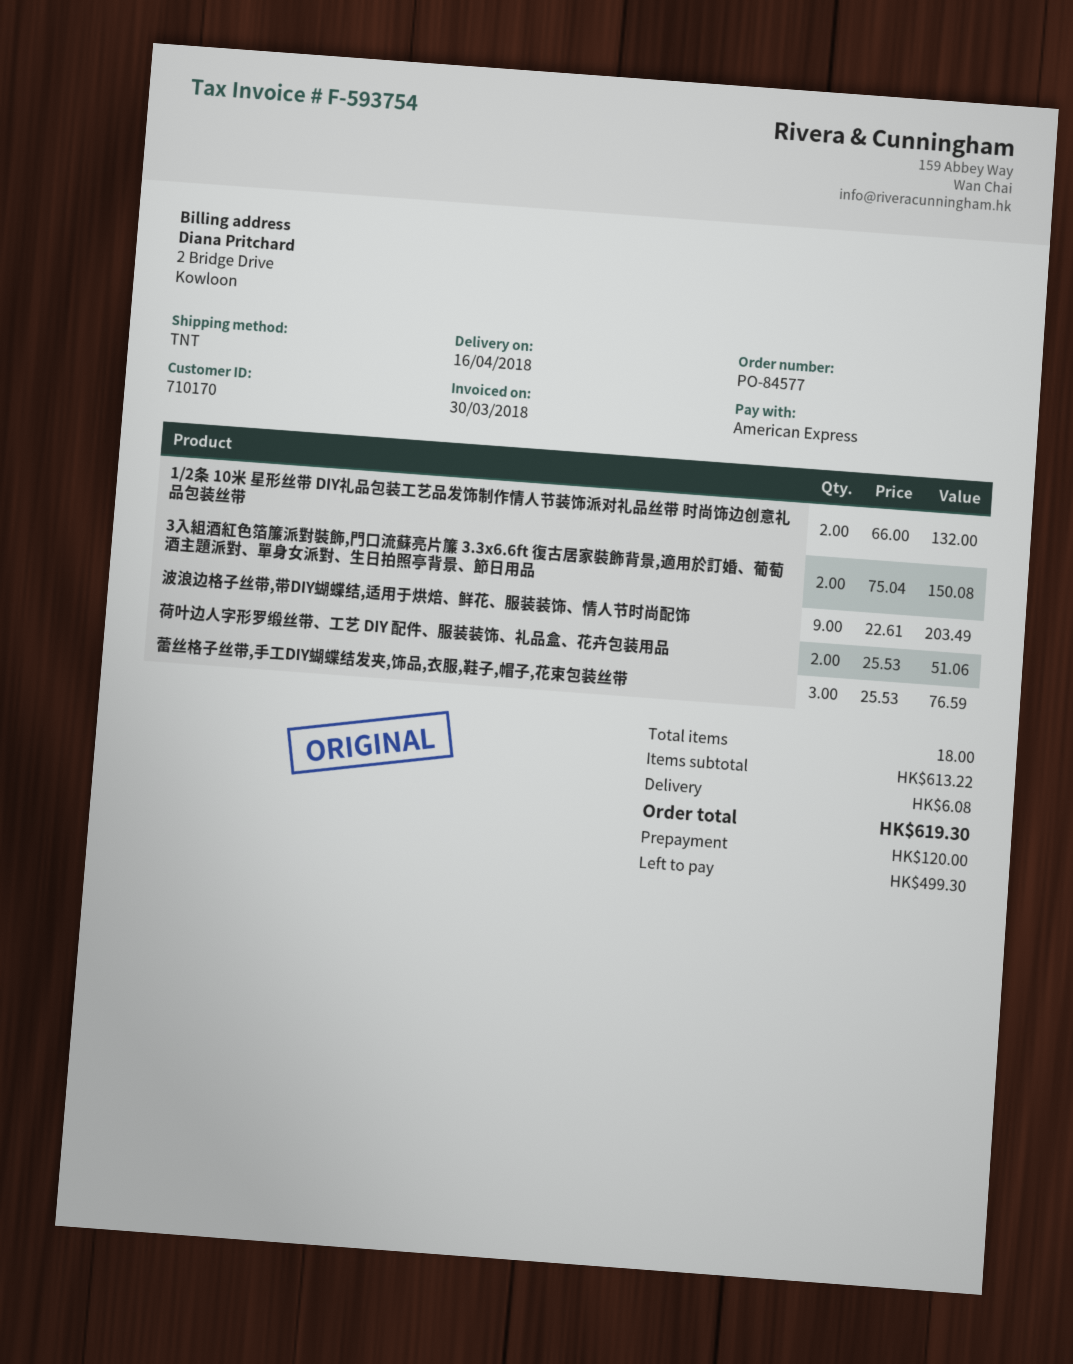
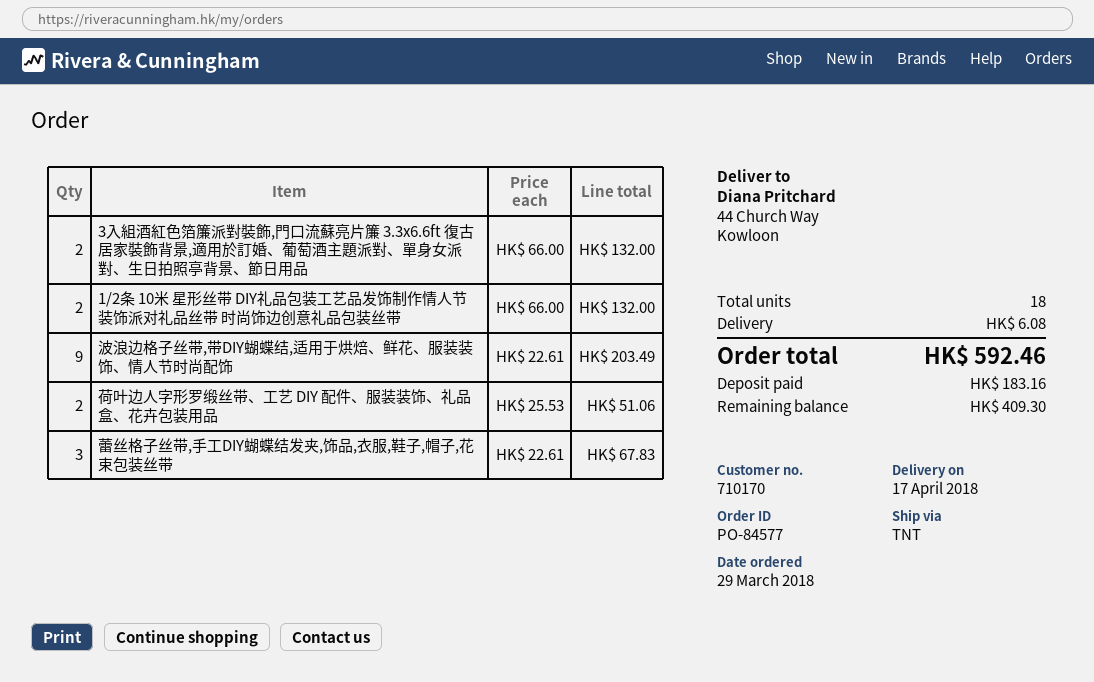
delivery date: 2018-04-16 -> 2018-04-17
3入組酒紅色箔簾派對裝飾,門口流蘇亮片簾 3.3x6.6ft 復古居家裝飾背景,適用於訂婚、葡萄酒主題派對、單身女派對、生日拍照亭背景、節日用品: 2 x 75.04 = 150.08 -> 2 x 66.00 = 132.00
蕾丝格子丝带,手工DIY蝴蝶结发夹,饰品,衣服,鞋子,帽子,花束包装丝带: 3 x 25.53 = 76.59 -> 3 x 22.61 = 67.83
total: 619.30 -> 592.46
deposit: 120.00 -> 183.16
balance: 499.30 -> 409.30

